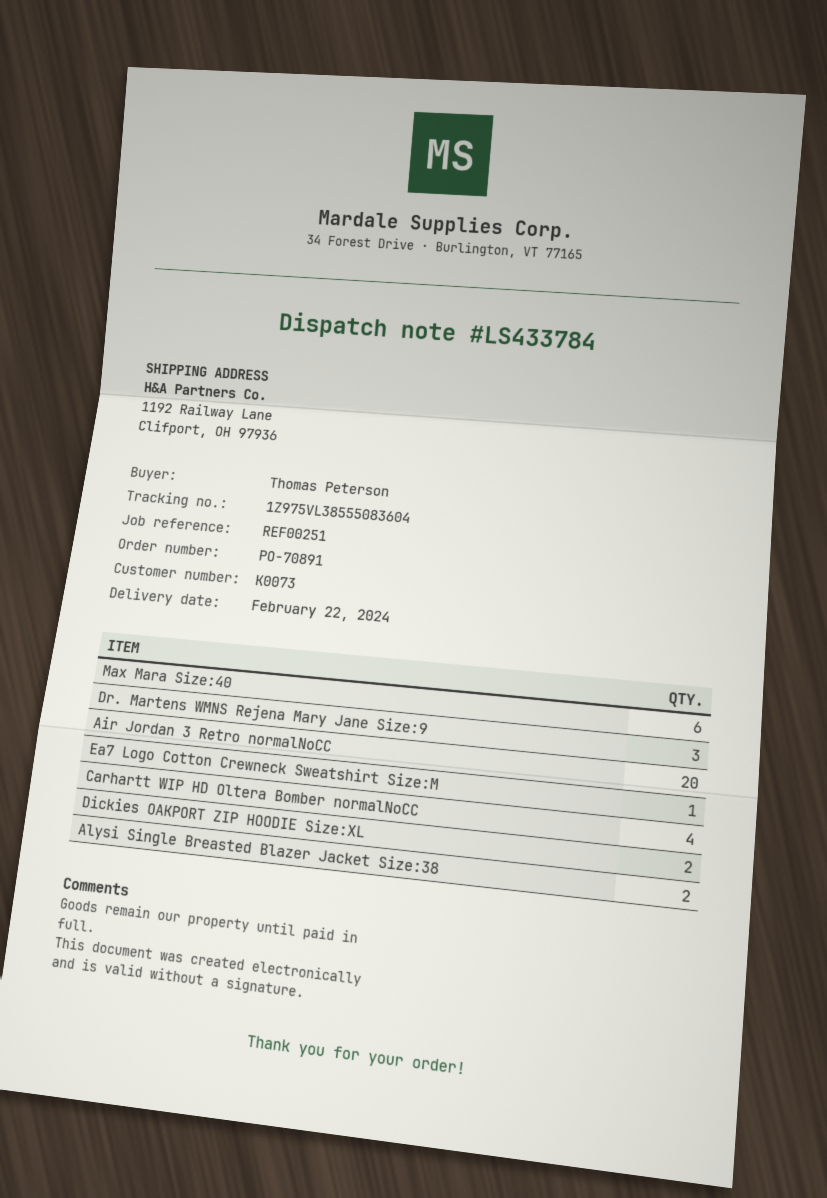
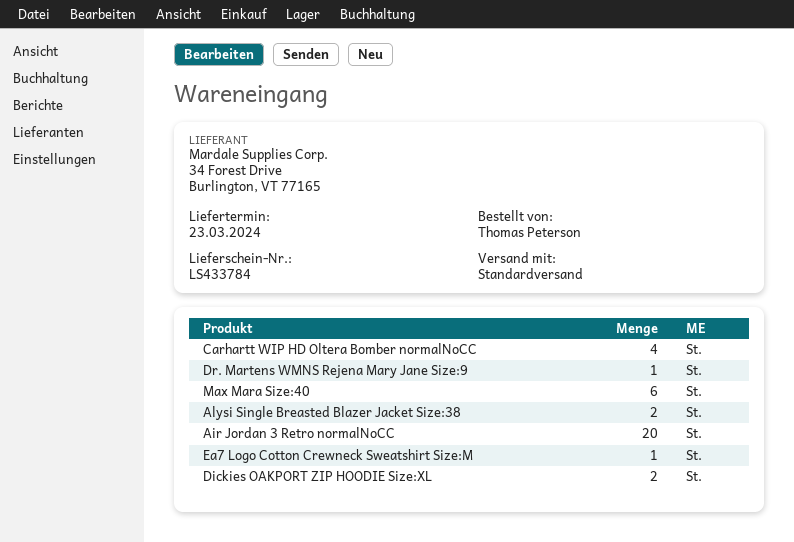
delivery date: 2024-02-22 -> 2024-03-23
Dr. Martens WMNS Rejena Mary Jane Size:9: 3 -> 1

